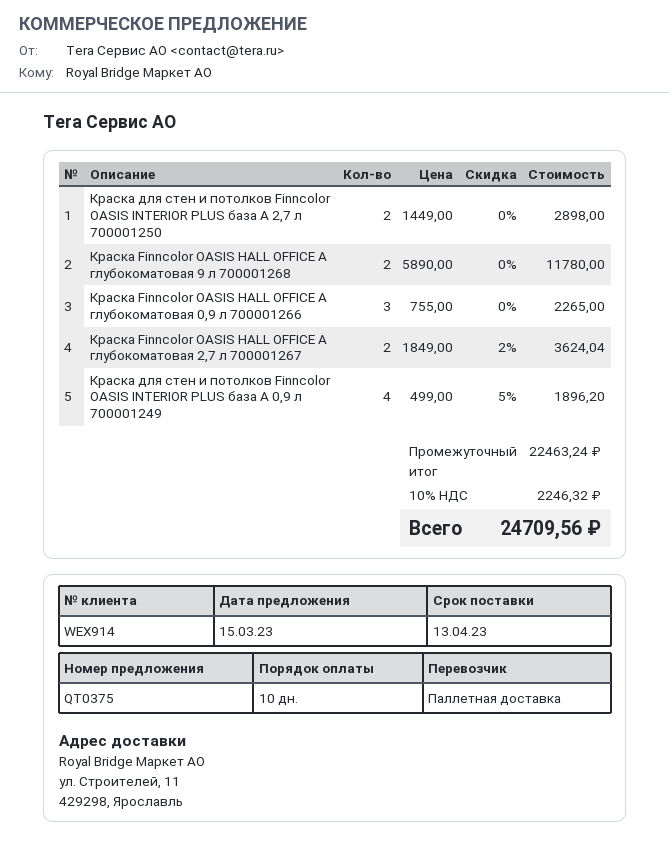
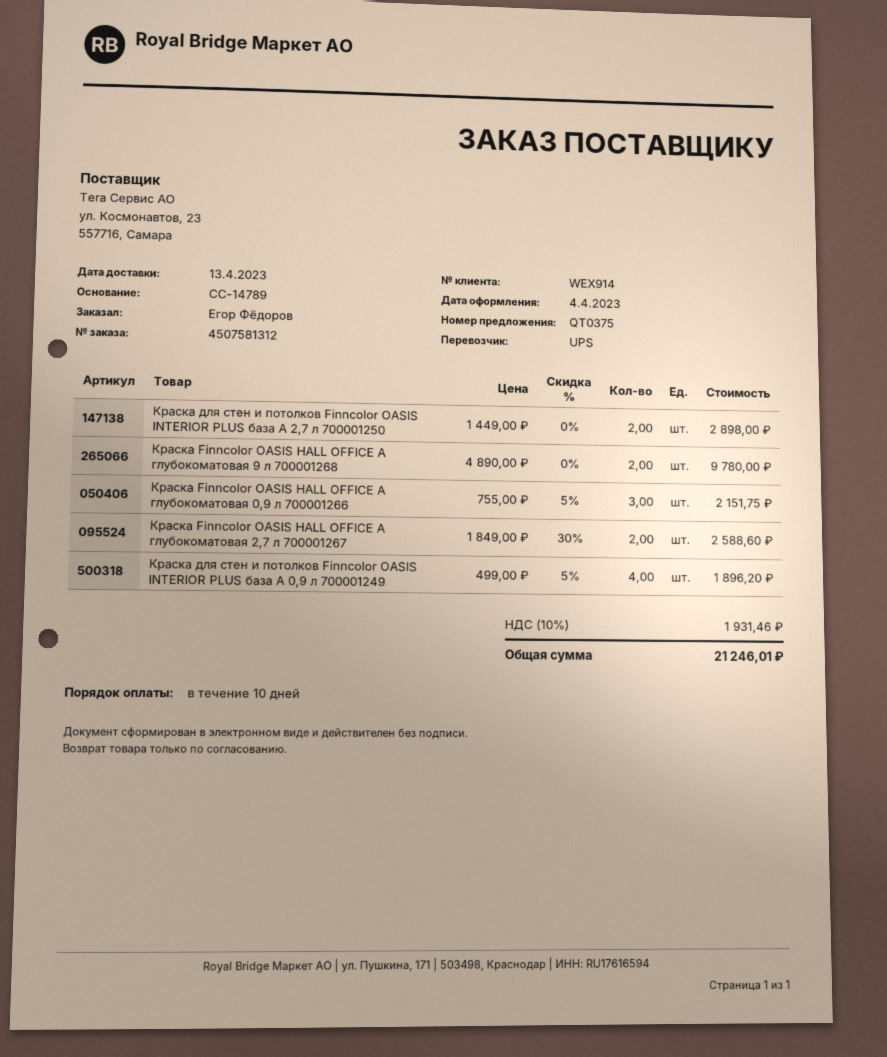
shipping method: pallet freight -> UPS
Краска Finncolor OASIS HALL OFFICE A глубокоматовая 9 л 700001268: 2 x 5890.00 = 11780.00 -> 2 x 4890.00 = 9780.00
Краска Finncolor OASIS HALL OFFICE A глубокоматовая 0,9 л 700001266: 3 x 755.00 = 2265.00 -> 3 x 755.00 - 5% = 2151.75
Краска Finncolor OASIS HALL OFFICE A глубокоматовая 2,7 л 700001267: 2 x 1849.00 - 2% = 3624.04 -> 2 x 1849.00 - 30% = 2588.60
tax: 10% = 2246.32 -> 10% = 1931.46
total: 24709.56 -> 21246.01

